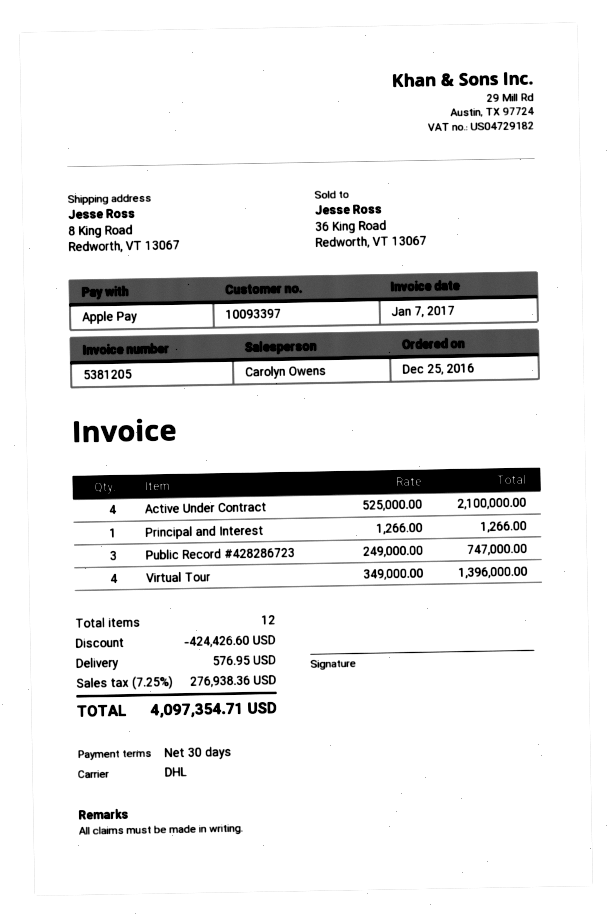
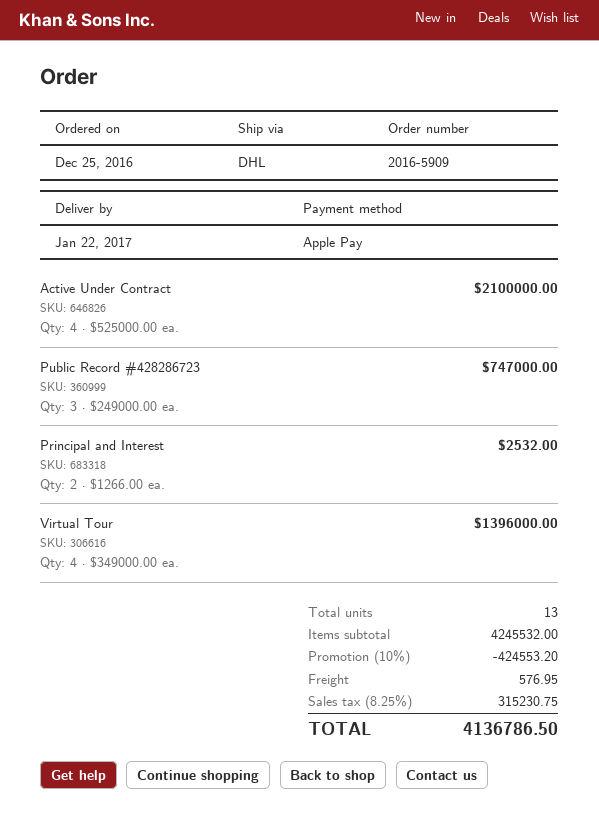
Principal and Interest: 1 x 1266.00 = 1266.00 -> 2 x 1266.00 = 2532.00
total quantity: 12 -> 13
discount: 424426.60 -> 424553.20
tax: 7.25% = 276938.36 -> 8.25% = 315230.75
total: 4097354.71 -> 4136786.50

